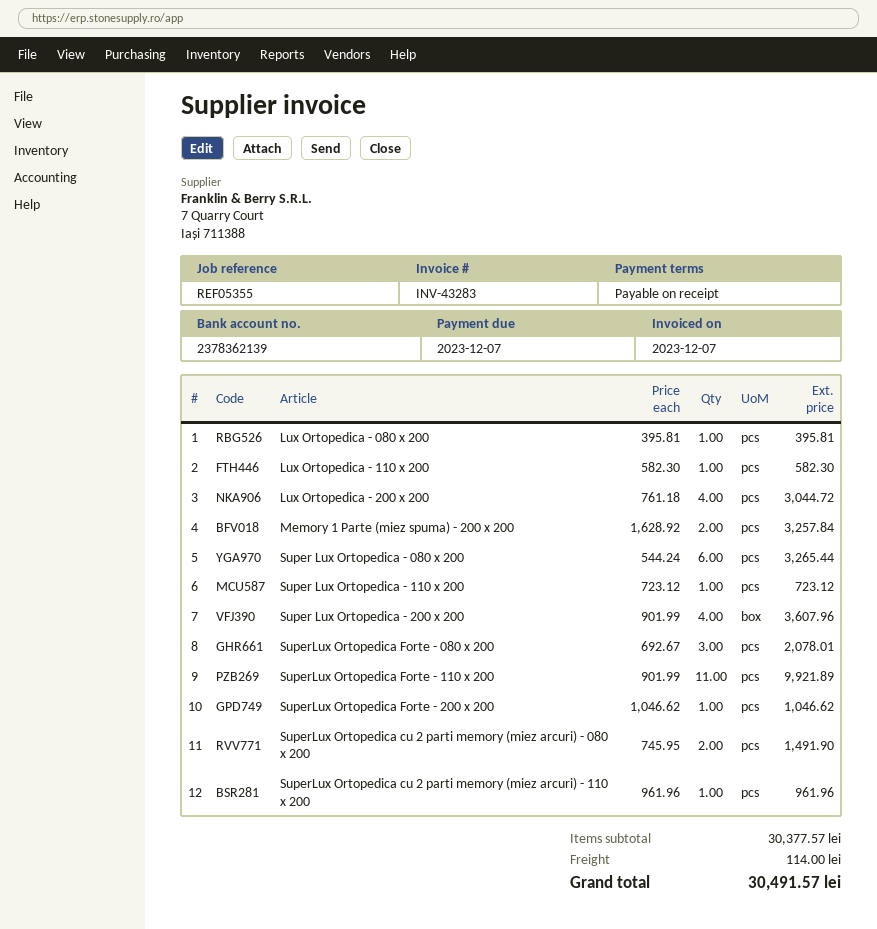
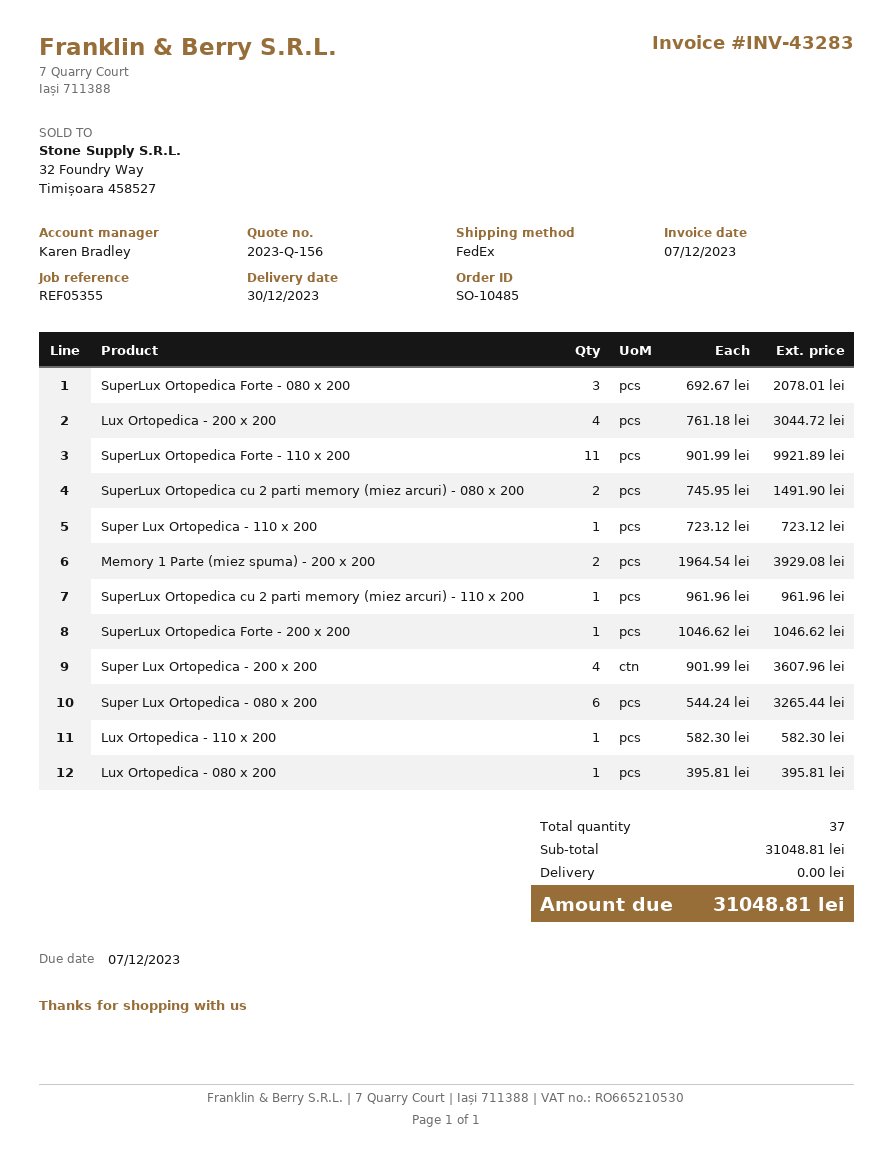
Memory 1 Parte (miez spuma) - 200 x 200: 2 x 1628.92 = 3257.84 -> 2 x 1964.54 = 3929.08
subtotal: 30377.57 -> 31048.81
shipping: 114.00 -> 0.00
total: 30491.57 -> 31048.81

